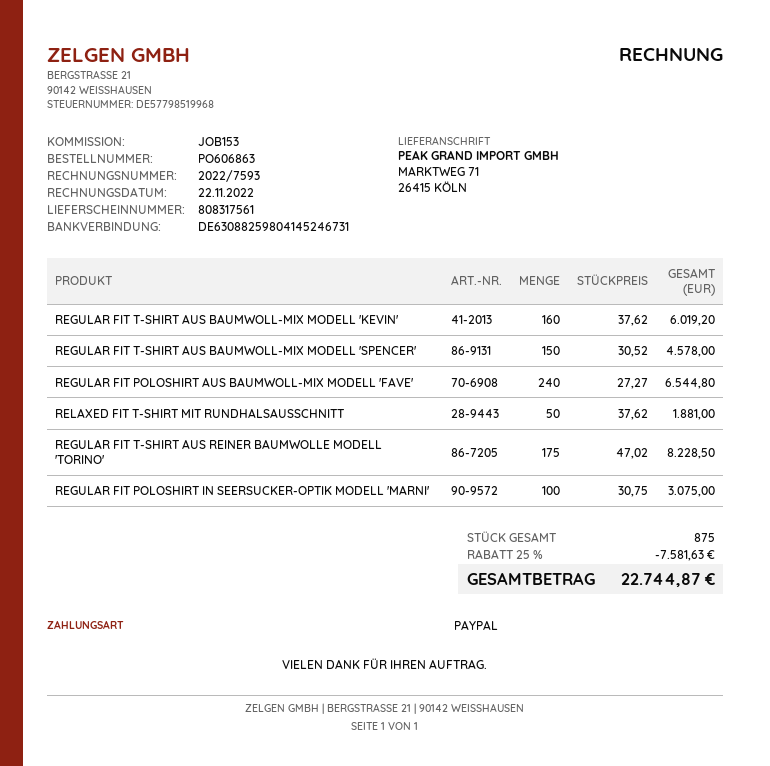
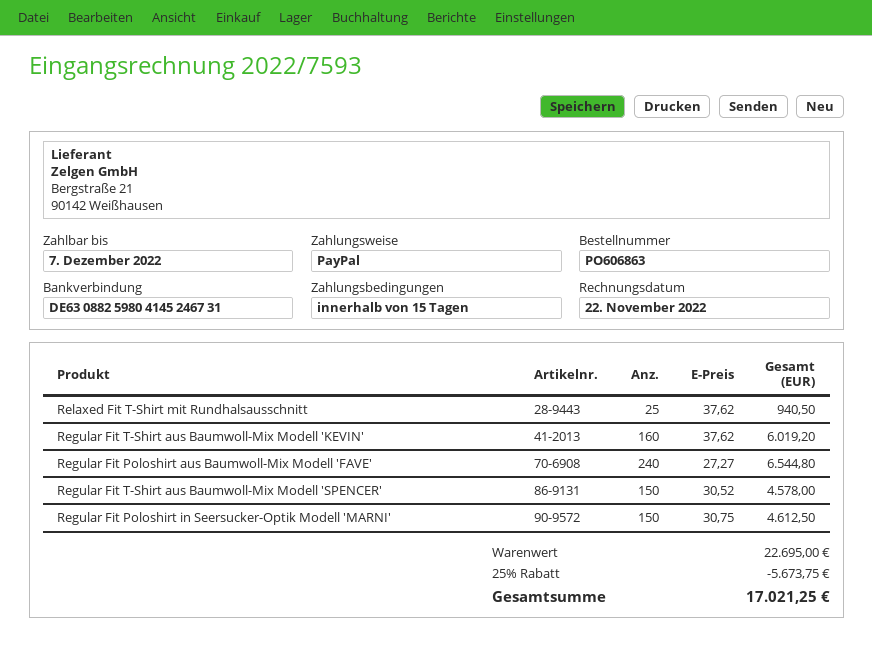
RELAXED FIT T-SHIRT MIT RUNDHALSAUSSCHNITT: 50 x 37.62 = 1881.00 -> 25 x 37.62 = 940.50
REGULAR FIT T-SHIRT AUS REINER BAUMWOLLE MODELL 'TORINO': 175 x 47.02 = 8228.50 -> none
REGULAR FIT POLOSHIRT IN SEERSUCKER-OPTIK MODELL 'MARNI': 100 x 30.75 = 3075.00 -> 150 x 30.75 = 4612.50
discount: 25% = 7581.63 -> 25% = 5673.75
total: 22744.87 -> 17021.25

